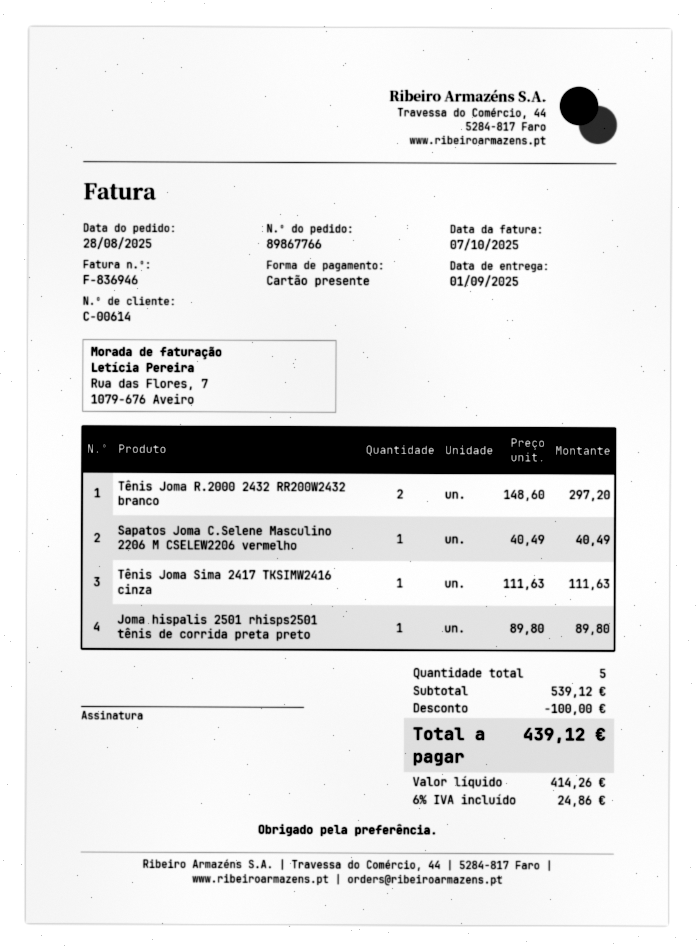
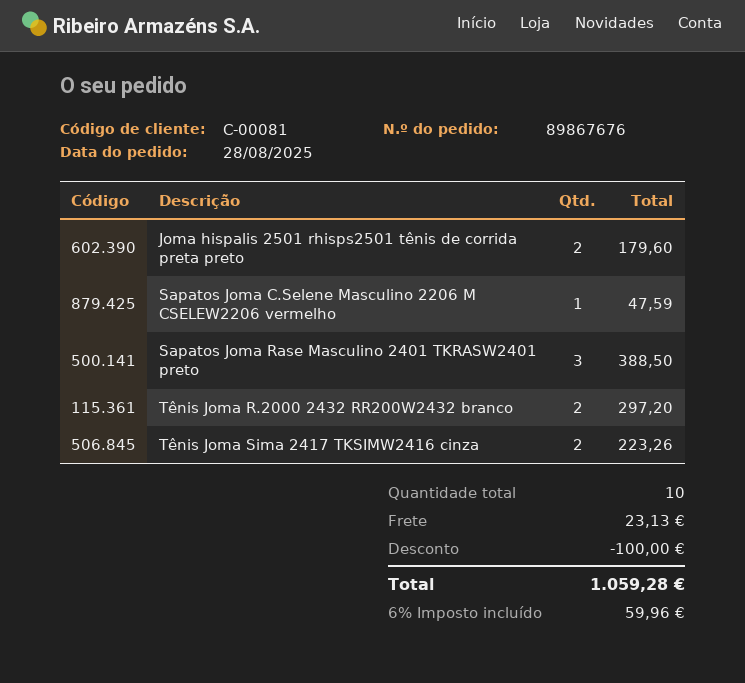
order number: 89867766 -> 89867676
customer number: C-00614 -> C-00081
Sapatos Joma C.Selene Masculino 2206 M CSELEW2206 vermelho: 1 for 40.49 -> 1 for 47.59
Tênis Joma Sima 2417 TKSIMW2416 cinza: 1 for 111.63 -> 2 for 223.26
Joma hispalis 2501 rhisps2501 tênis de corrida preta preto: 1 for 89.80 -> 2 for 179.60
Sapatos Joma Rase Masculino 2401 TKRASW2401 preto: none -> 3 for 388.50
total quantity: 5 -> 10
shipping: none -> 23.13
tax: 6% = 24.86 -> 6% = 59.96
total: 439.12 -> 1059.28

